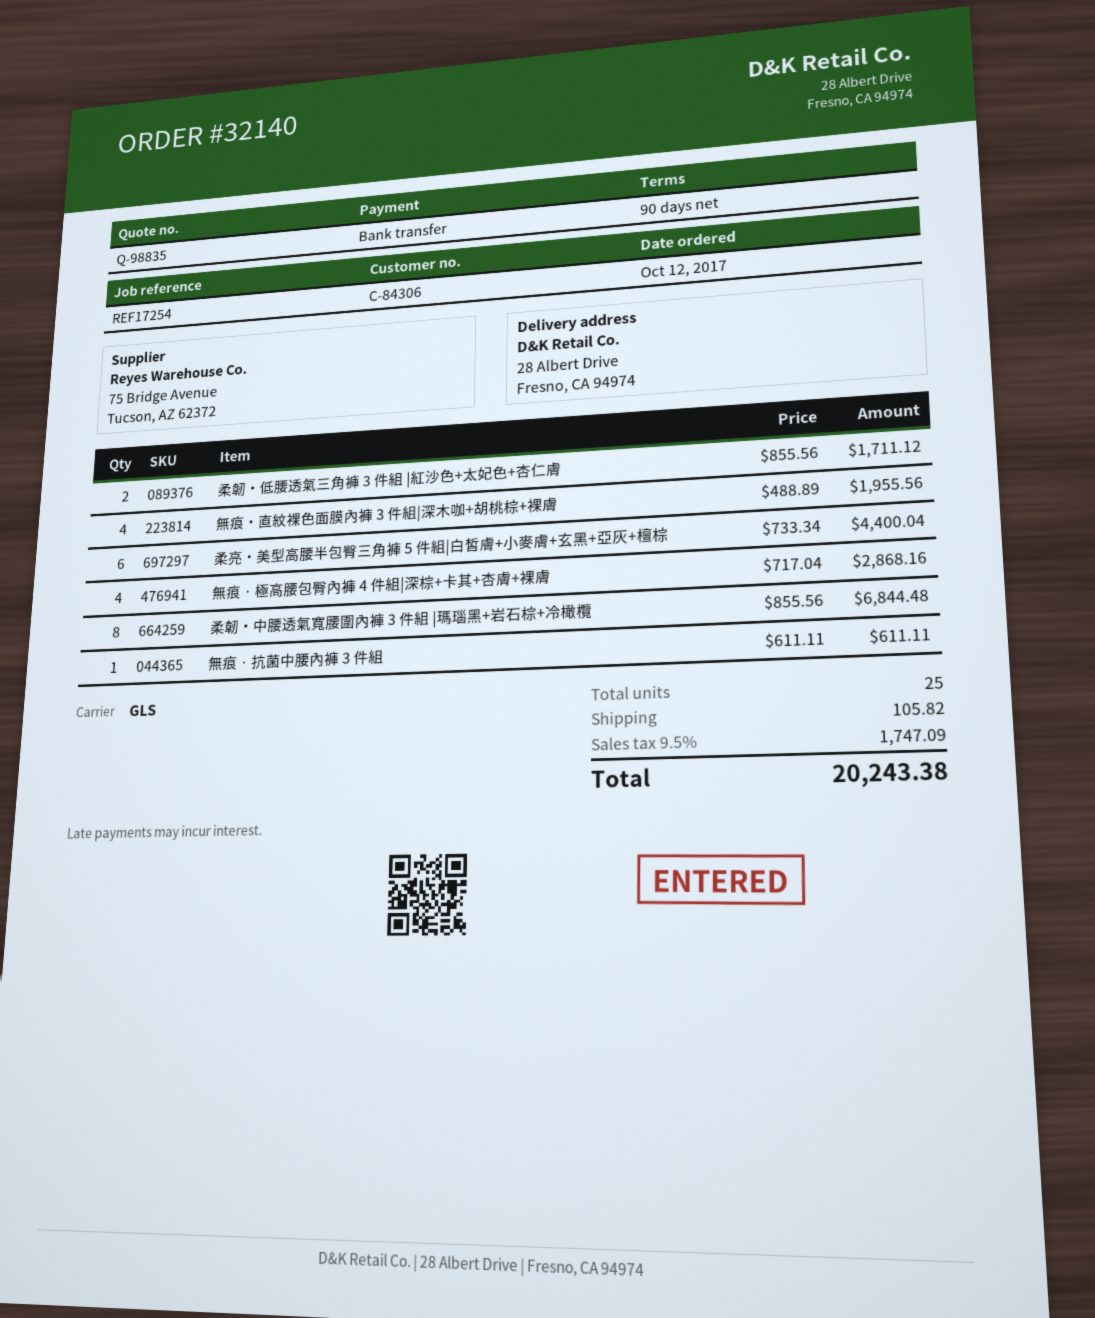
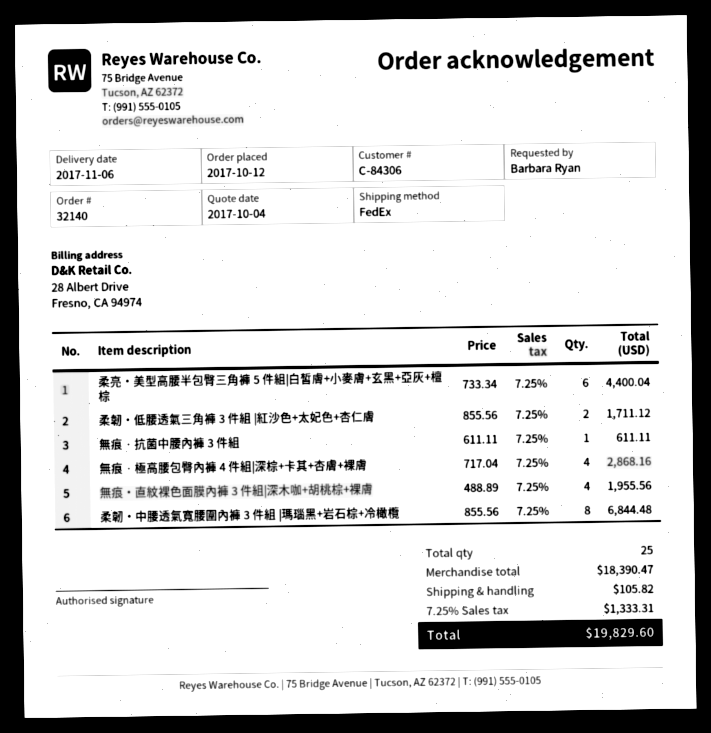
shipping method: GLS -> FedEx
tax: 9.5% = 1747.09 -> 7.25% = 1333.31
total: 20243.38 -> 19829.60

